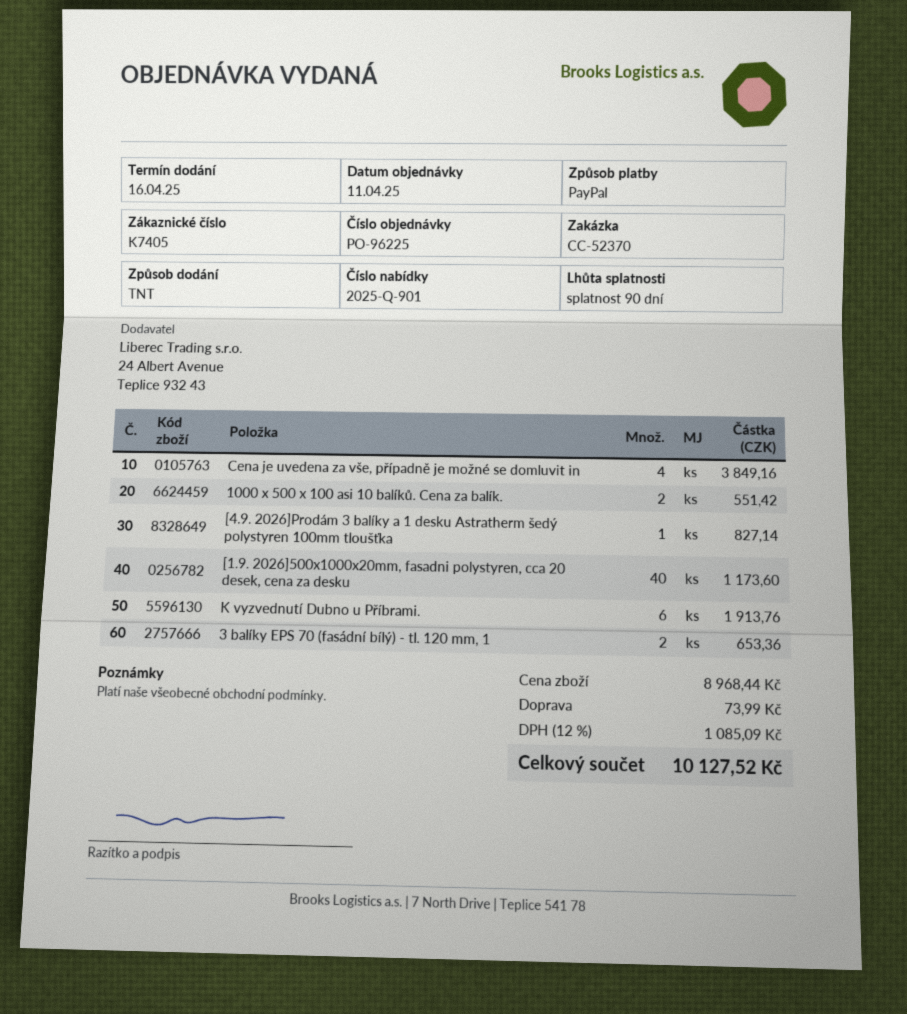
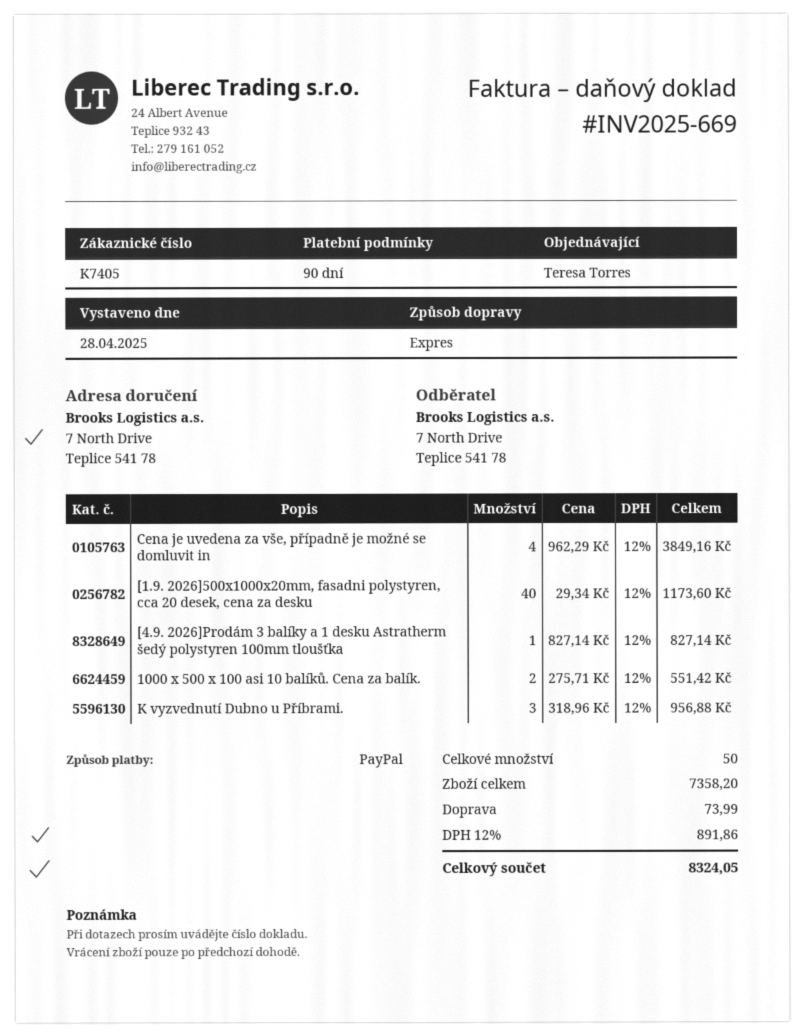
shipping method: TNT -> express
K vyzvednutí Dubno u Příbrami.: 6 for 1913.76 -> 3 for 956.88
3 balíky EPS 70 (fasádní bílý) - tl. 120 mm, 1: 2 for 653.36 -> none
subtotal: 8968.44 -> 7358.20
tax: 12% = 1085.09 -> 12% = 891.86
total: 10127.52 -> 8324.05

